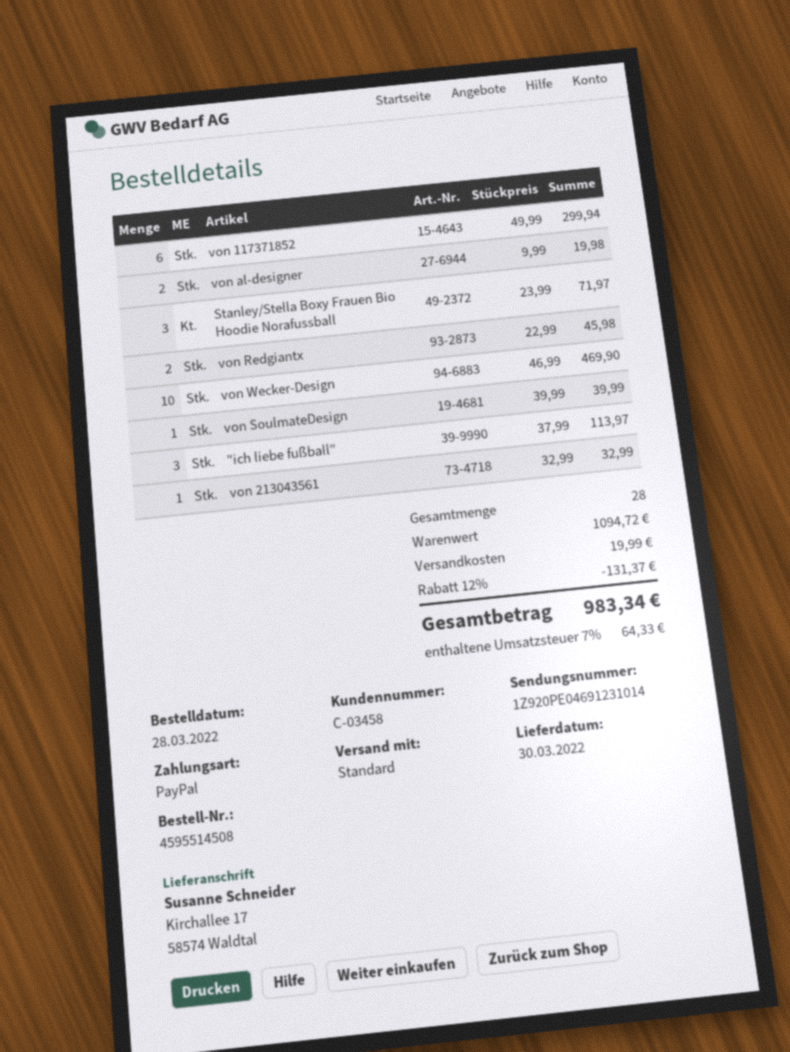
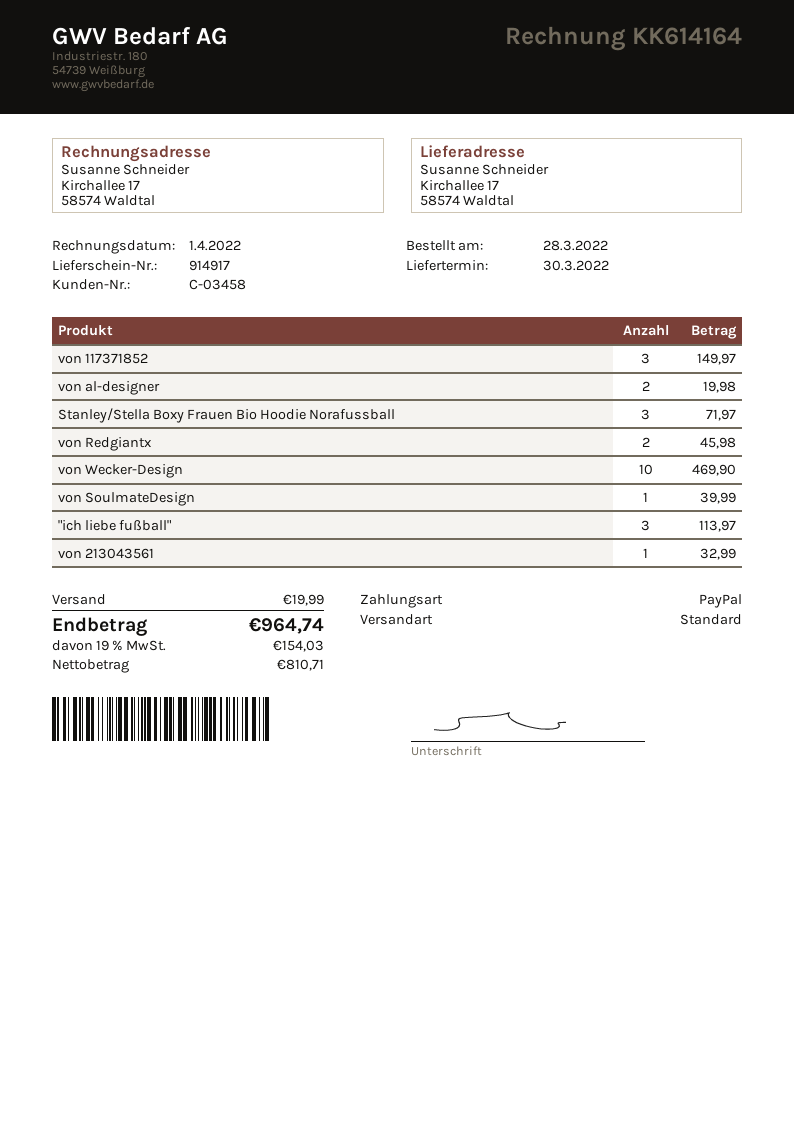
von 117371852: 6 for 299.94 -> 3 for 149.97
discount: 12% = 131.37 -> none
tax: 7% = 64.33 -> 19% = 154.03
total: 983.34 -> 964.74

